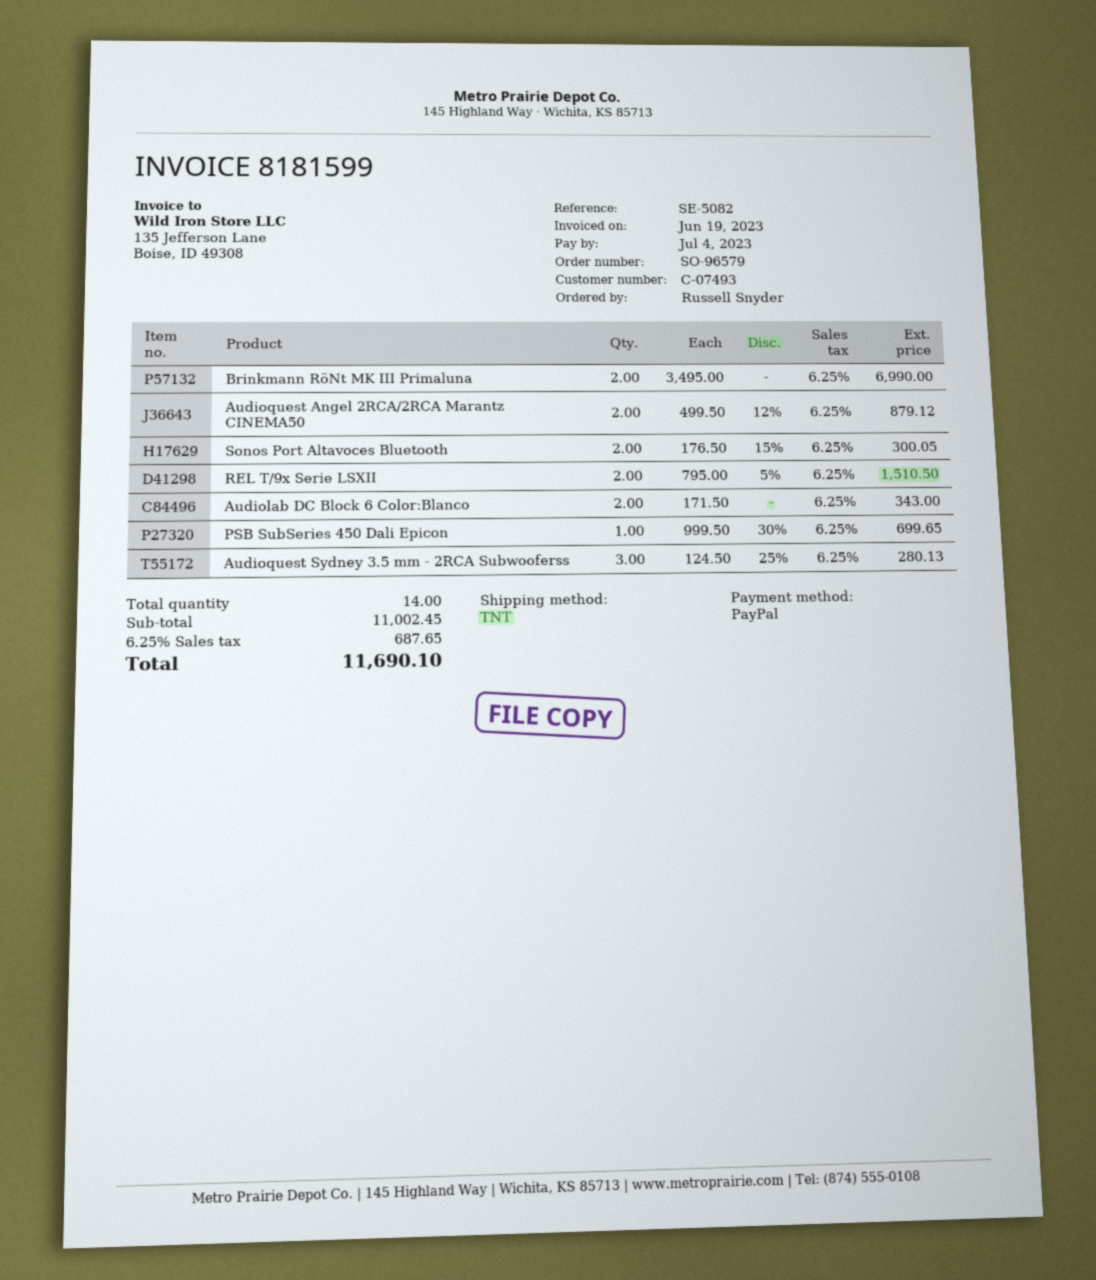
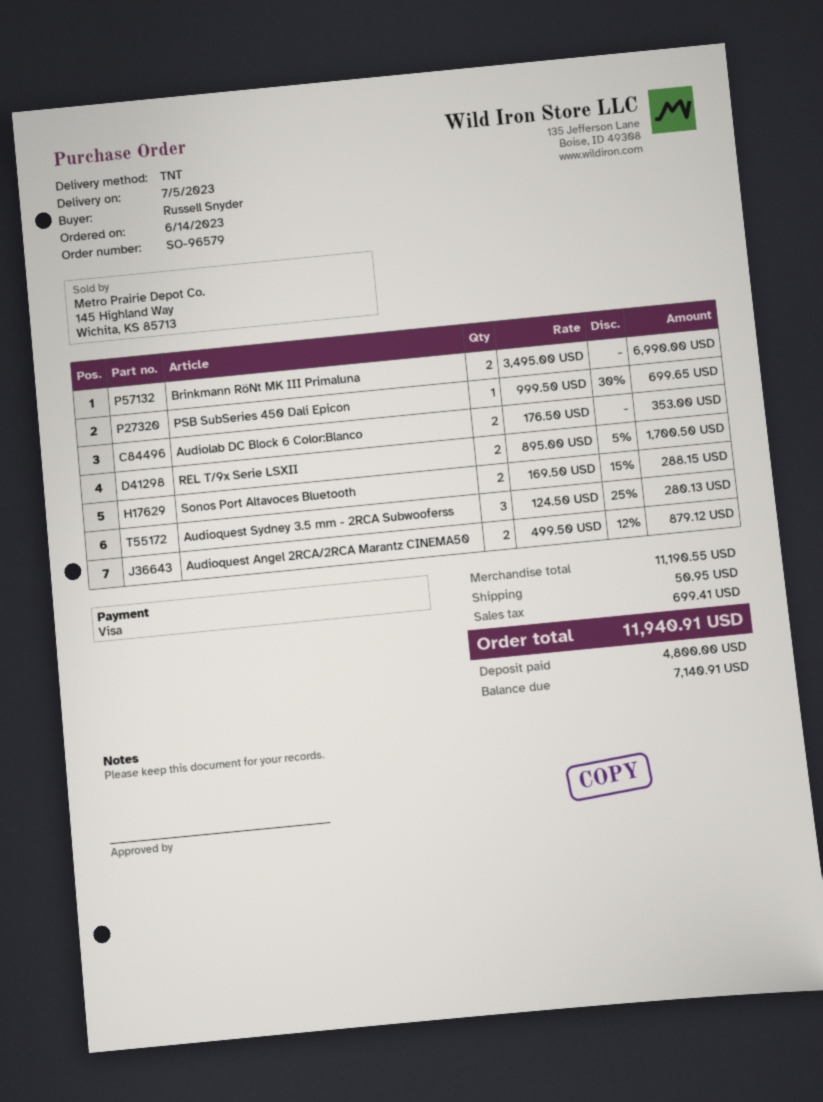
payment method: PayPal -> Visa
Sonos Port Altavoces Bluetooth: 2 x 176.50 - 15% = 300.05 -> 2 x 169.50 - 15% = 288.15
REL T/9x Serie LSXII: 2 x 795.00 - 5% = 1510.50 -> 2 x 895.00 - 5% = 1700.50
Audiolab DC Block 6 Color:Blanco: 2 x 171.50 = 343.00 -> 2 x 176.50 = 353.00
subtotal: 11002.45 -> 11190.55
shipping: none -> 50.95
tax: 687.65 -> 699.41
total: 11690.10 -> 11940.91

